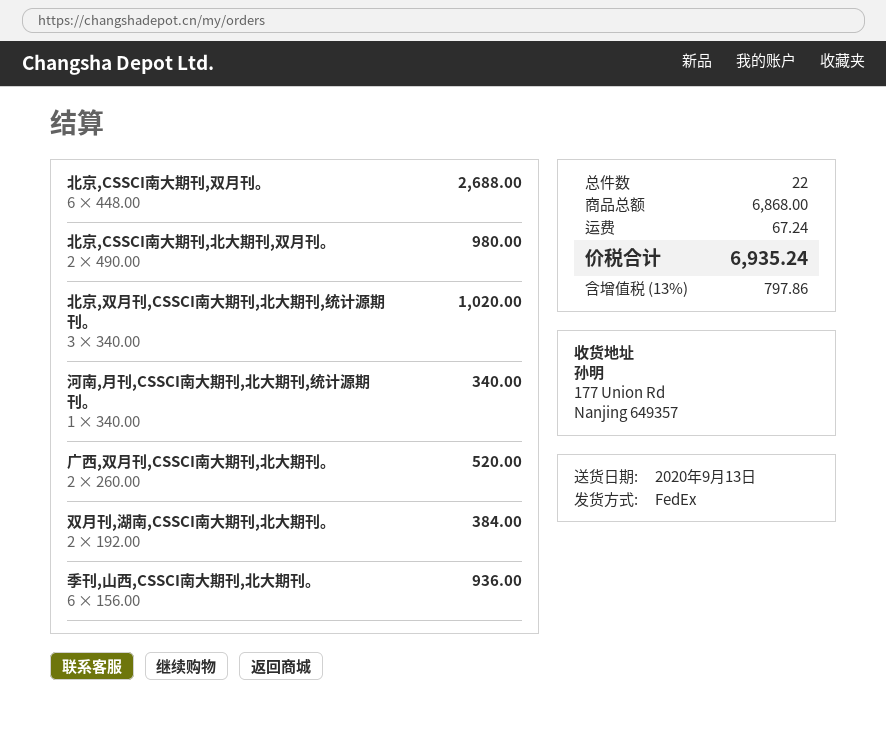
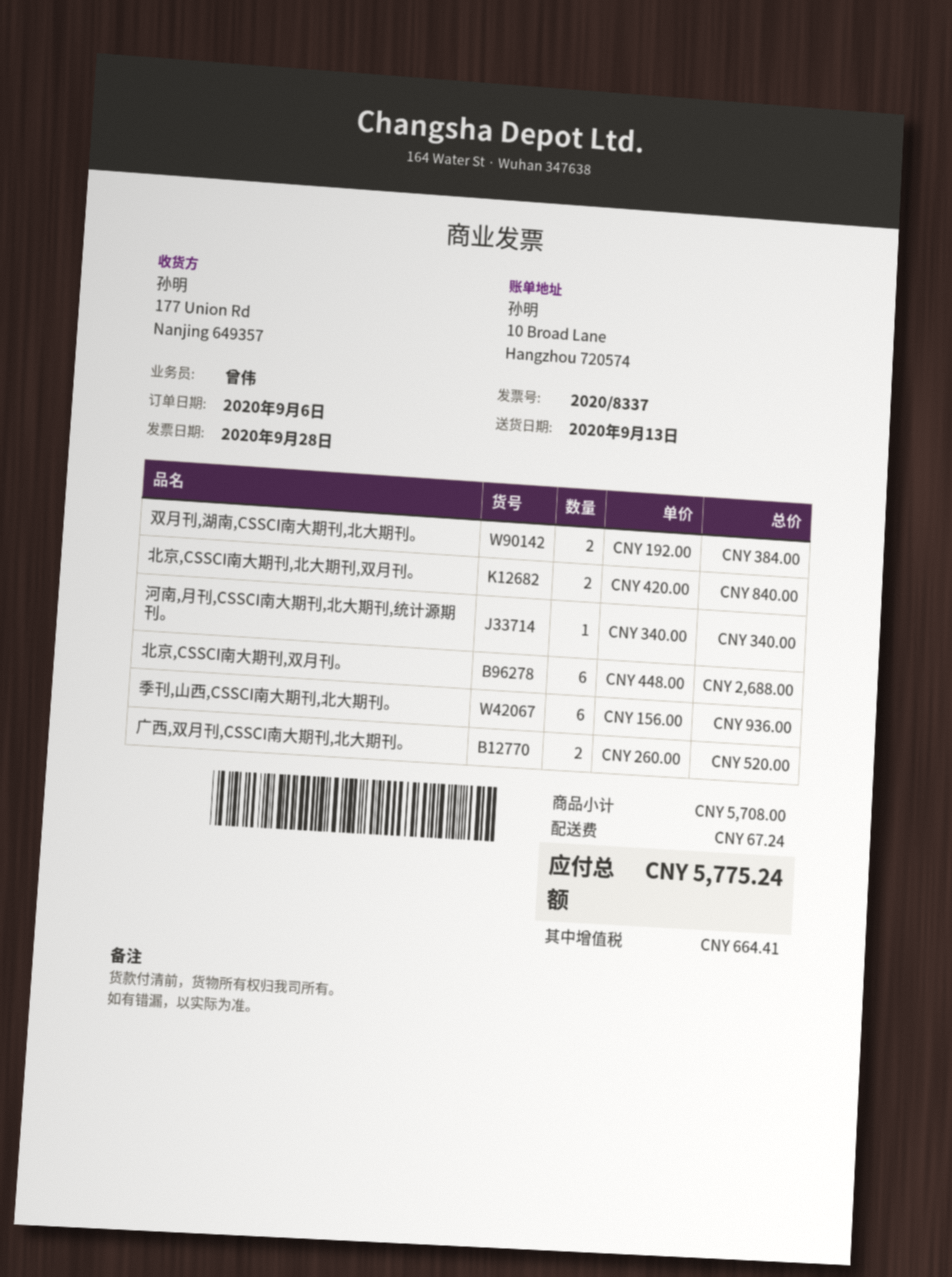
北京,CSSCI南大期刊,北大期刊,双月刊。: 2 x 490.00 = 980.00 -> 2 x 420.00 = 840.00
北京,双月刊,CSSCI南大期刊,北大期刊,统计源期刊。: 3 x 340.00 = 1020.00 -> none
subtotal: 6868.00 -> 5708.00
tax: 797.86 -> 664.41
total: 6935.24 -> 5775.24

